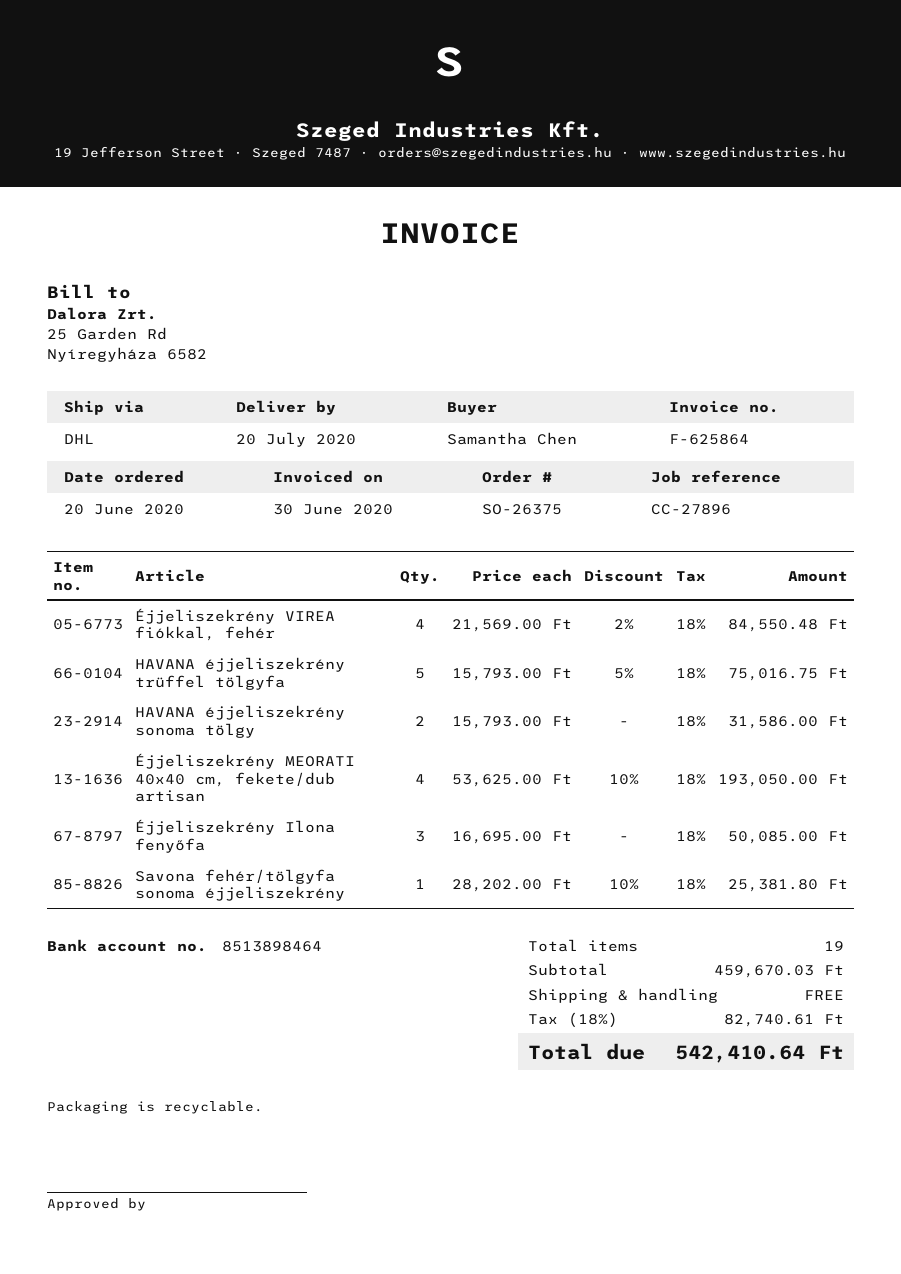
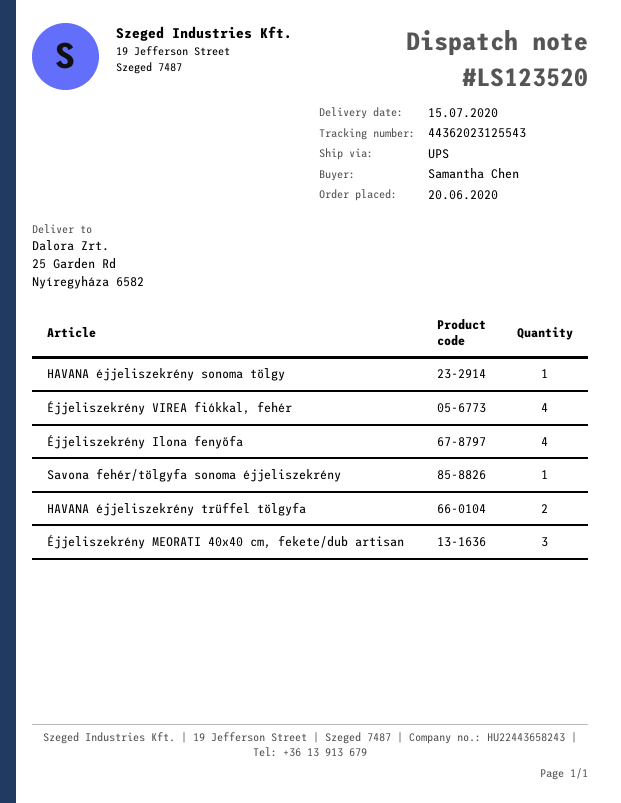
delivery date: 2020-07-20 -> 2020-07-15
shipping method: DHL -> UPS
HAVANA éjjeliszekrény trüffel tölgyfa: 5 -> 2
HAVANA éjjeliszekrény sonoma tölgy: 2 -> 1
Éjjeliszekrény MEORATI 40x40 cm, fekete/dub artisan: 4 -> 3
Éjjeliszekrény Ilona fenyőfa: 3 -> 4

